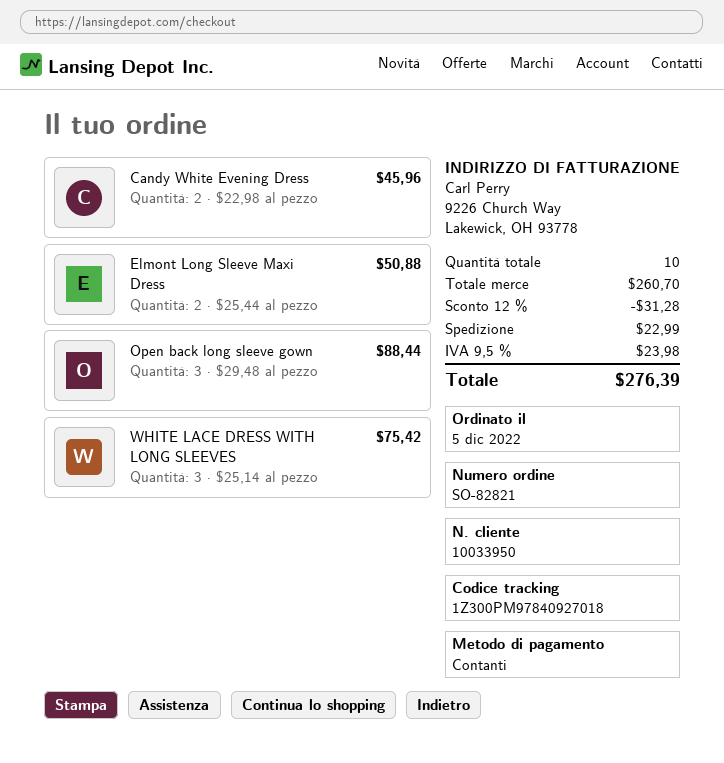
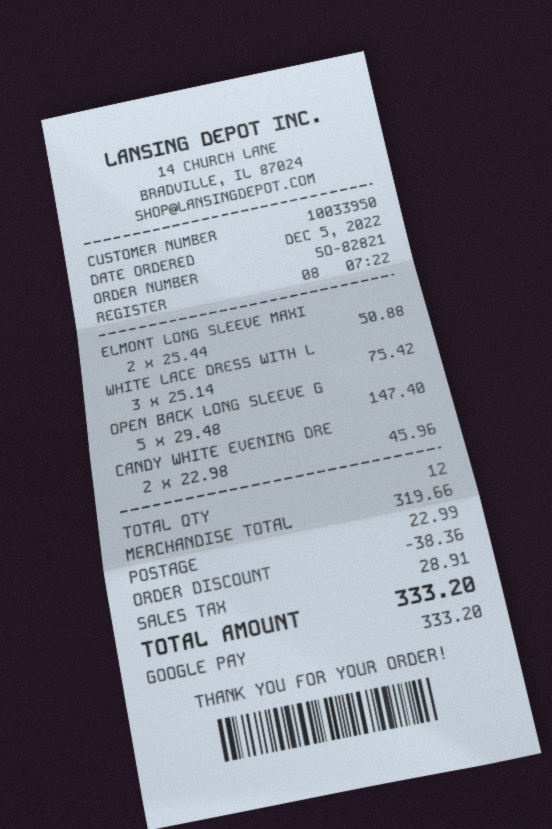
payment method: cash -> Google Pay
Open back long sleeve gown: 3 x 29.48 = 88.44 -> 5 x 29.48 = 147.40
total quantity: 10 -> 12
subtotal: 260.70 -> 319.66
discount: 31.28 -> 38.36
tax: 23.98 -> 28.91
total: 276.39 -> 333.20

